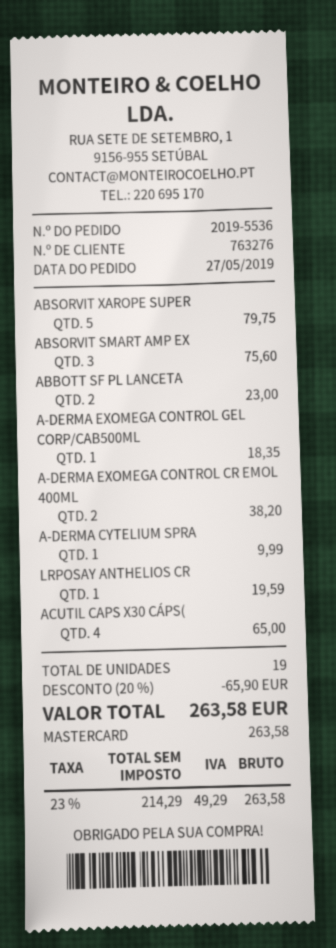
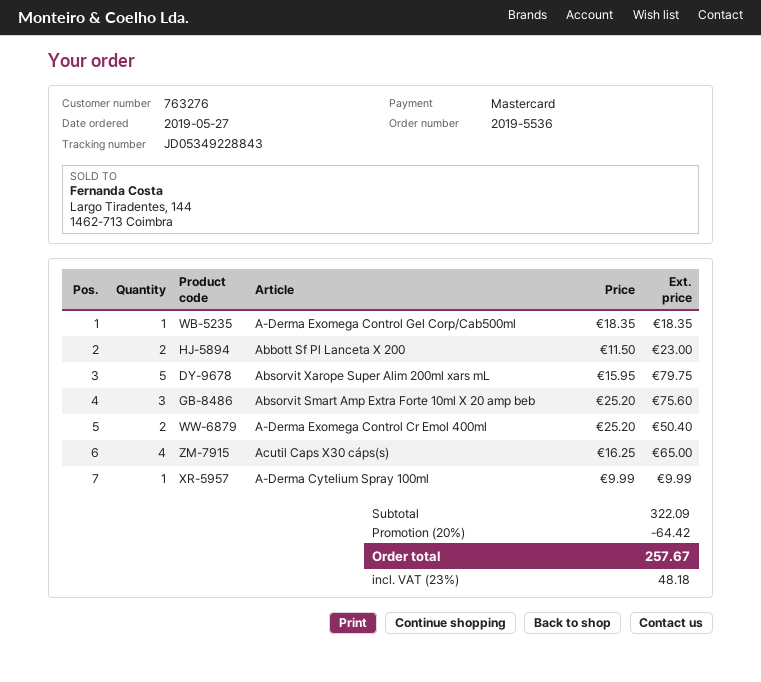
A-DERMA EXOMEGA CONTROL CR EMOL 400ML: 2 for 38.20 -> 2 for 50.40
LRPOSAY ANTHELIOS CR: 1 for 19.59 -> none
discount: 20% = 65.90 -> 20% = 64.42
tax: 23% = 49.29 -> 23% = 48.18
total: 263.58 -> 257.67

